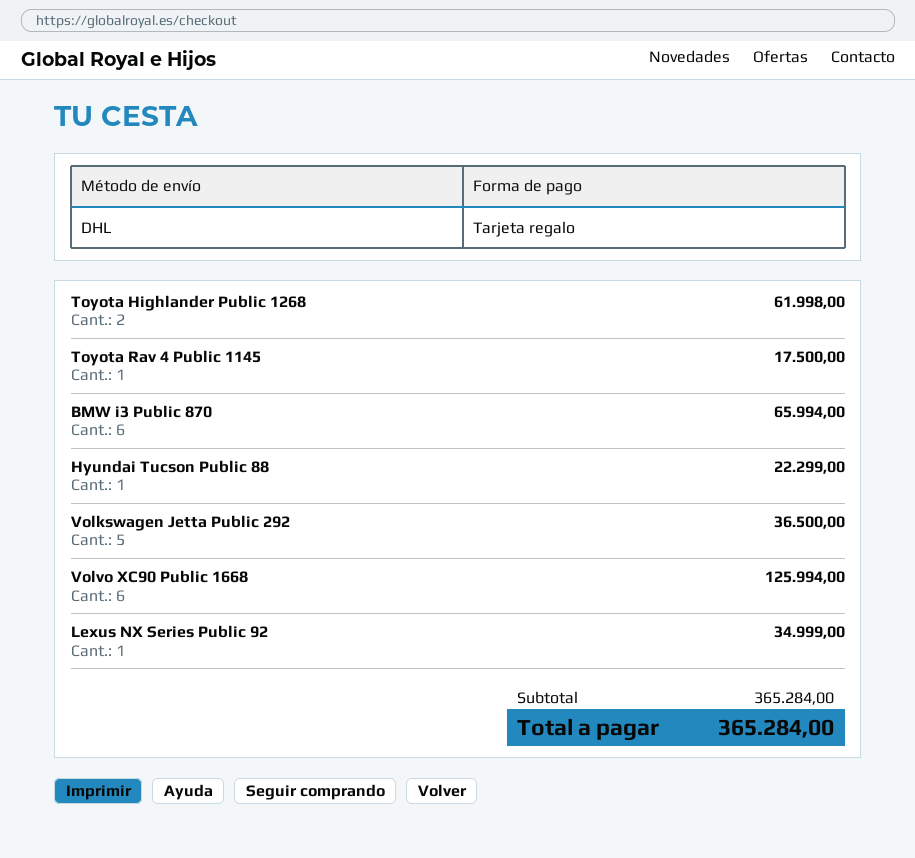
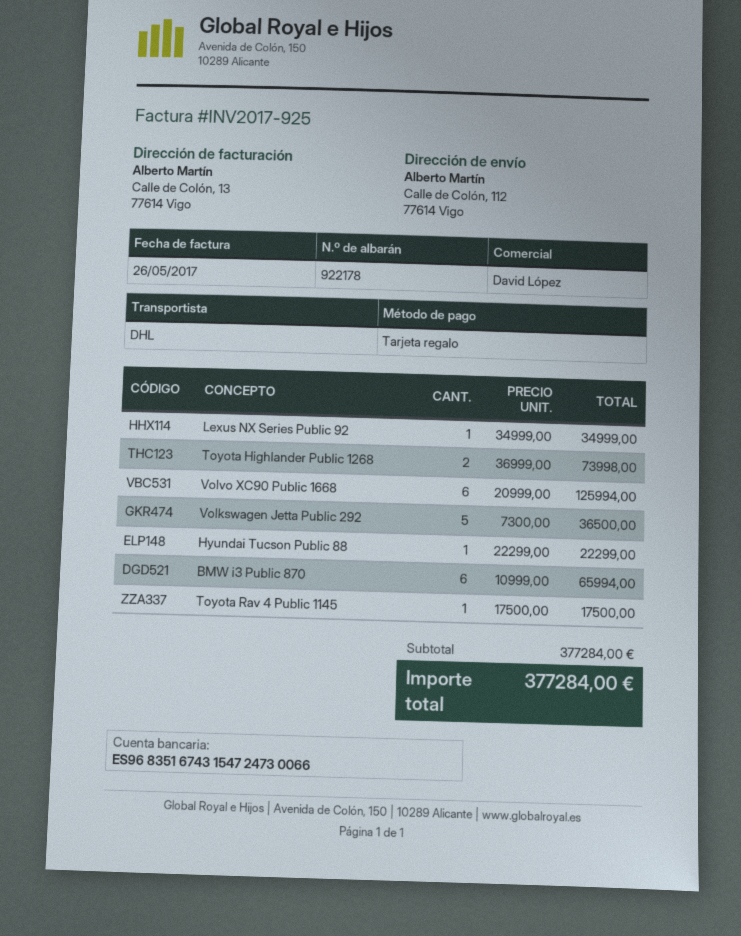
Toyota Highlander Public 1268: 2 for 61998.00 -> 2 for 73998.00
subtotal: 365284.00 -> 377284.00
total: 365284.00 -> 377284.00

